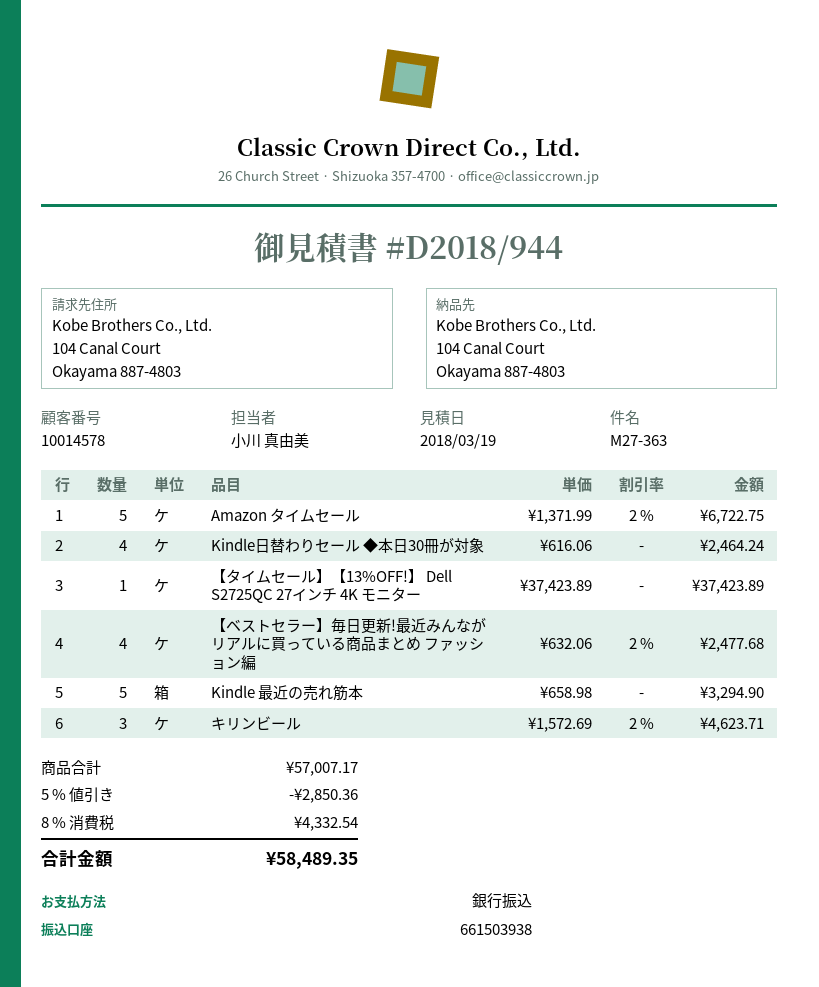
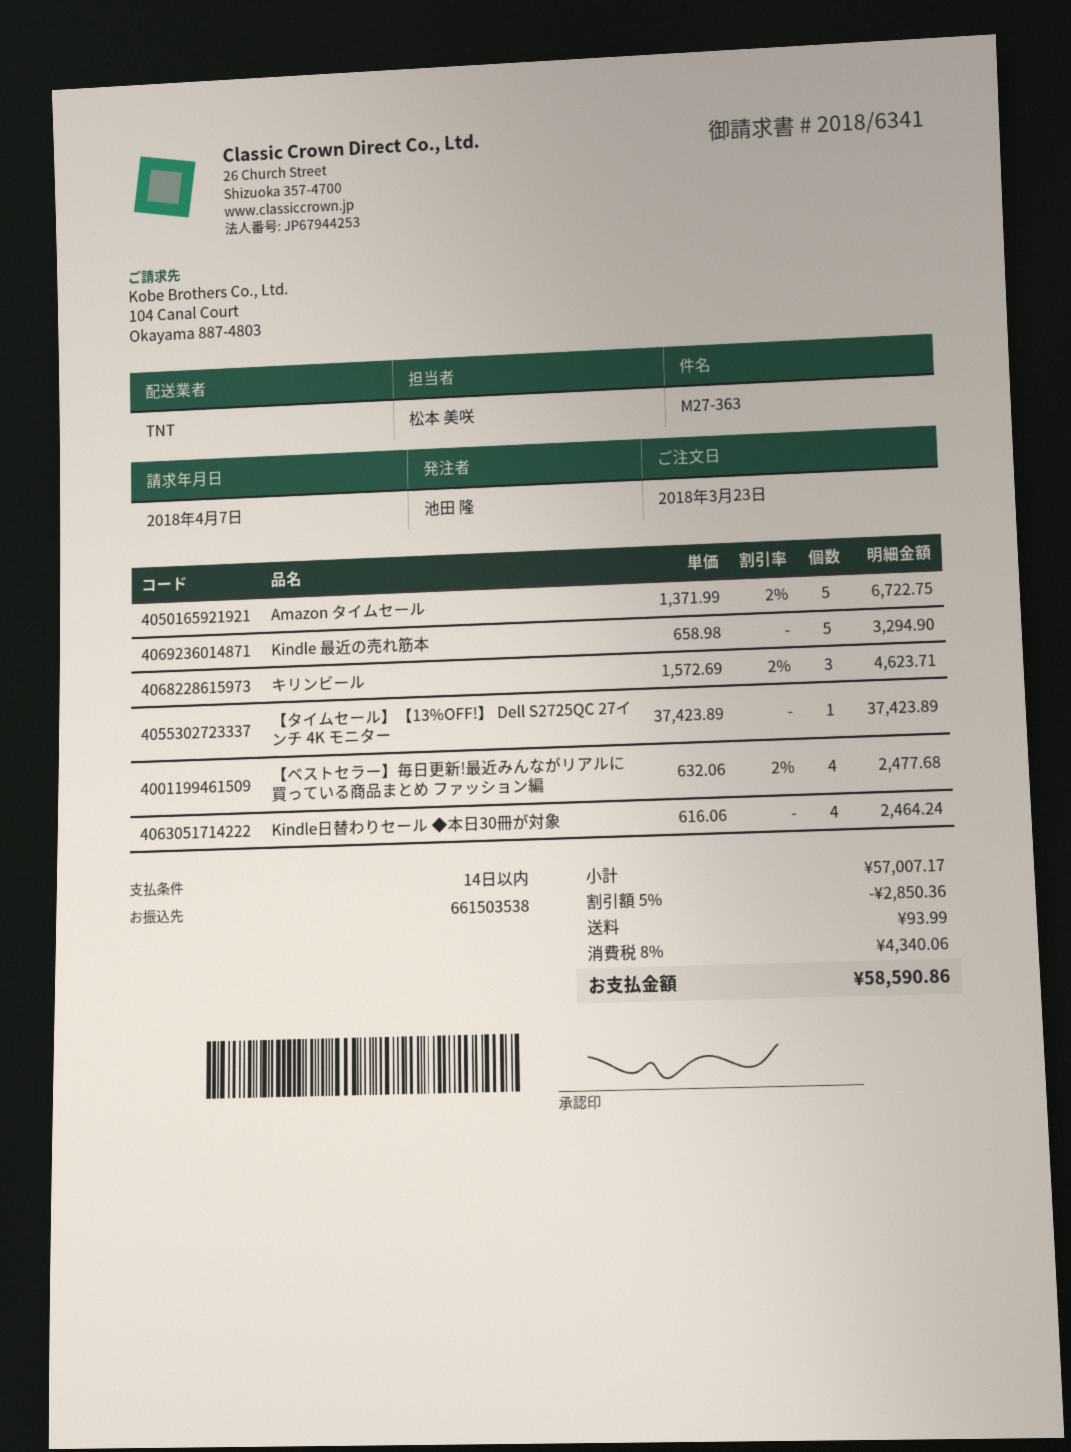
sales rep: 小川 真由美 -> 松本 美咲
bank account: 661503938 -> 661503538
shipping: none -> 93.99
tax: 8% = 4332.54 -> 8% = 4340.06
total: 58489.35 -> 58590.86

